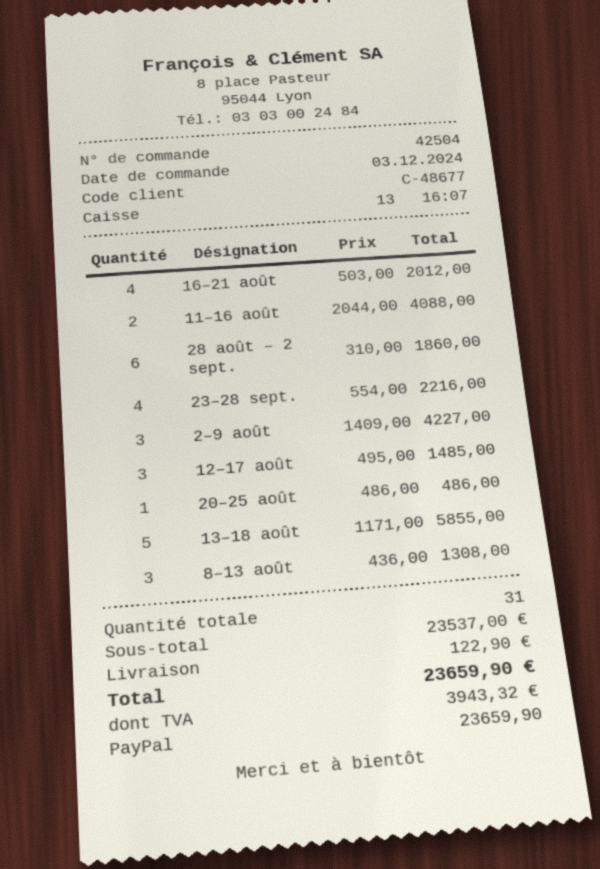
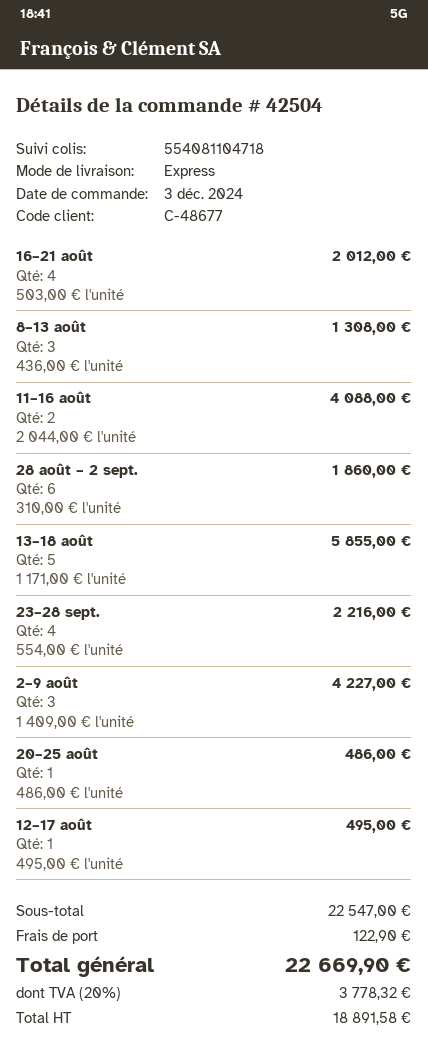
12–17 août: 3 x 495.00 = 1485.00 -> 1 x 495.00 = 495.00
subtotal: 23537.00 -> 22547.00
tax: 3943.32 -> 3778.32
total: 23659.90 -> 22669.90

